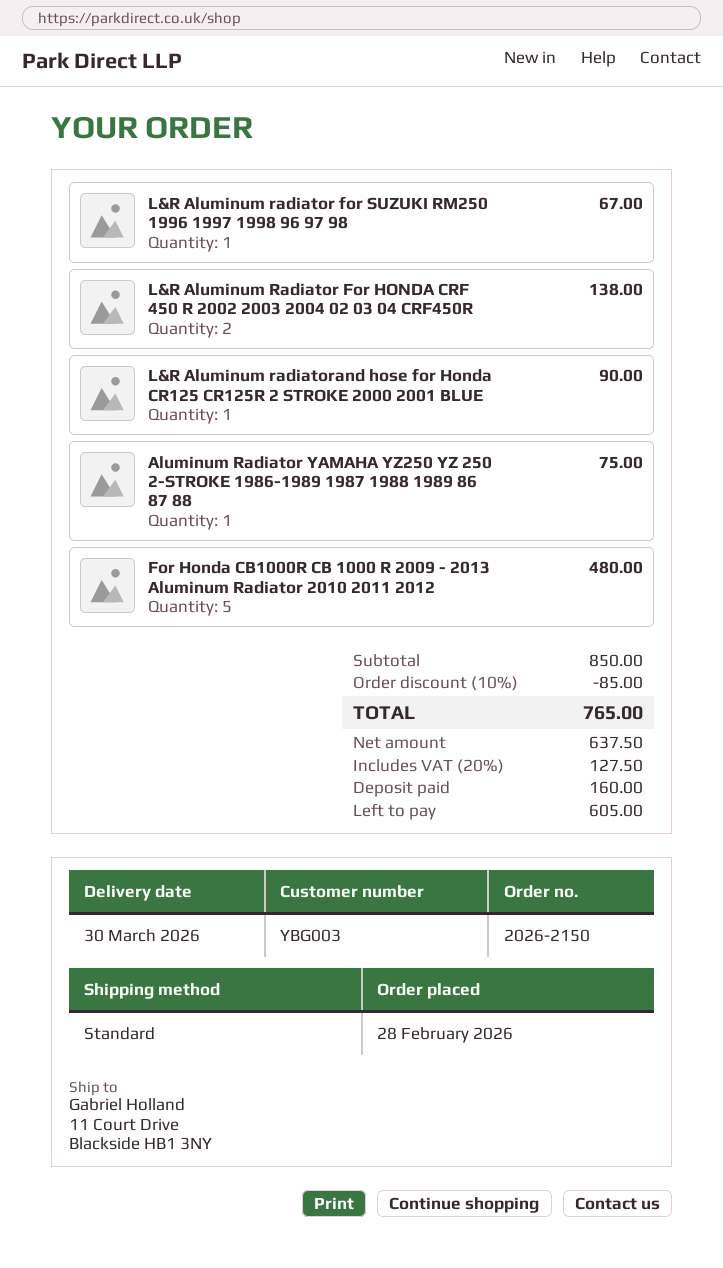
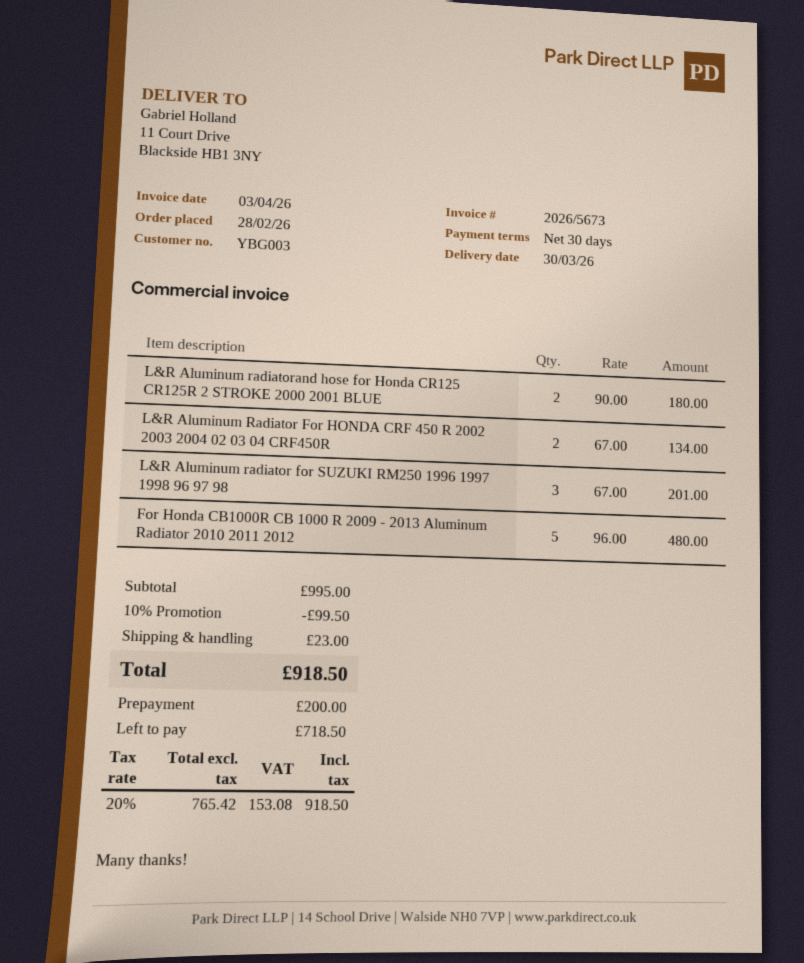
L&R Aluminum radiator for SUZUKI RM250 1996 1997 1998 96 97 98: 1 for 67.00 -> 3 for 201.00
L&R Aluminum Radiator For HONDA CRF 450 R 2002 2003 2004 02 03 04 CRF450R: 2 for 138.00 -> 2 for 134.00
L&R Aluminum radiatorand hose for Honda CR125 CR125R 2 STROKE 2000 2001 BLUE: 1 for 90.00 -> 2 for 180.00
Aluminum Radiator YAMAHA YZ250 YZ 250 2-STROKE 1986-1989 1987 1988 1989 86 87 88: 1 for 75.00 -> none
subtotal: 850.00 -> 995.00
discount: 10% = 85.00 -> 10% = 99.50
shipping: none -> 23.00
net: 637.50 -> 765.42
tax: 20% = 127.50 -> 20% = 153.08
total: 765.00 -> 918.50
deposit: 160.00 -> 200.00
balance: 605.00 -> 718.50

